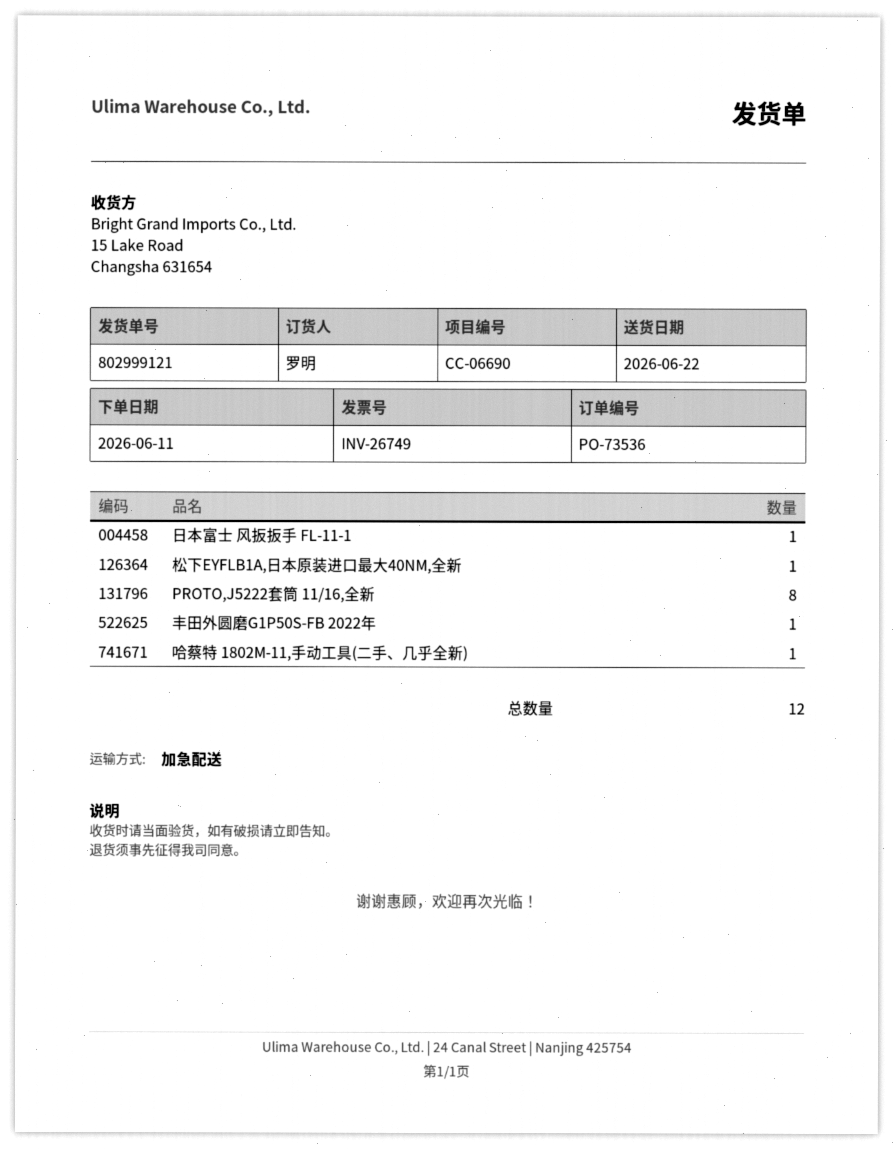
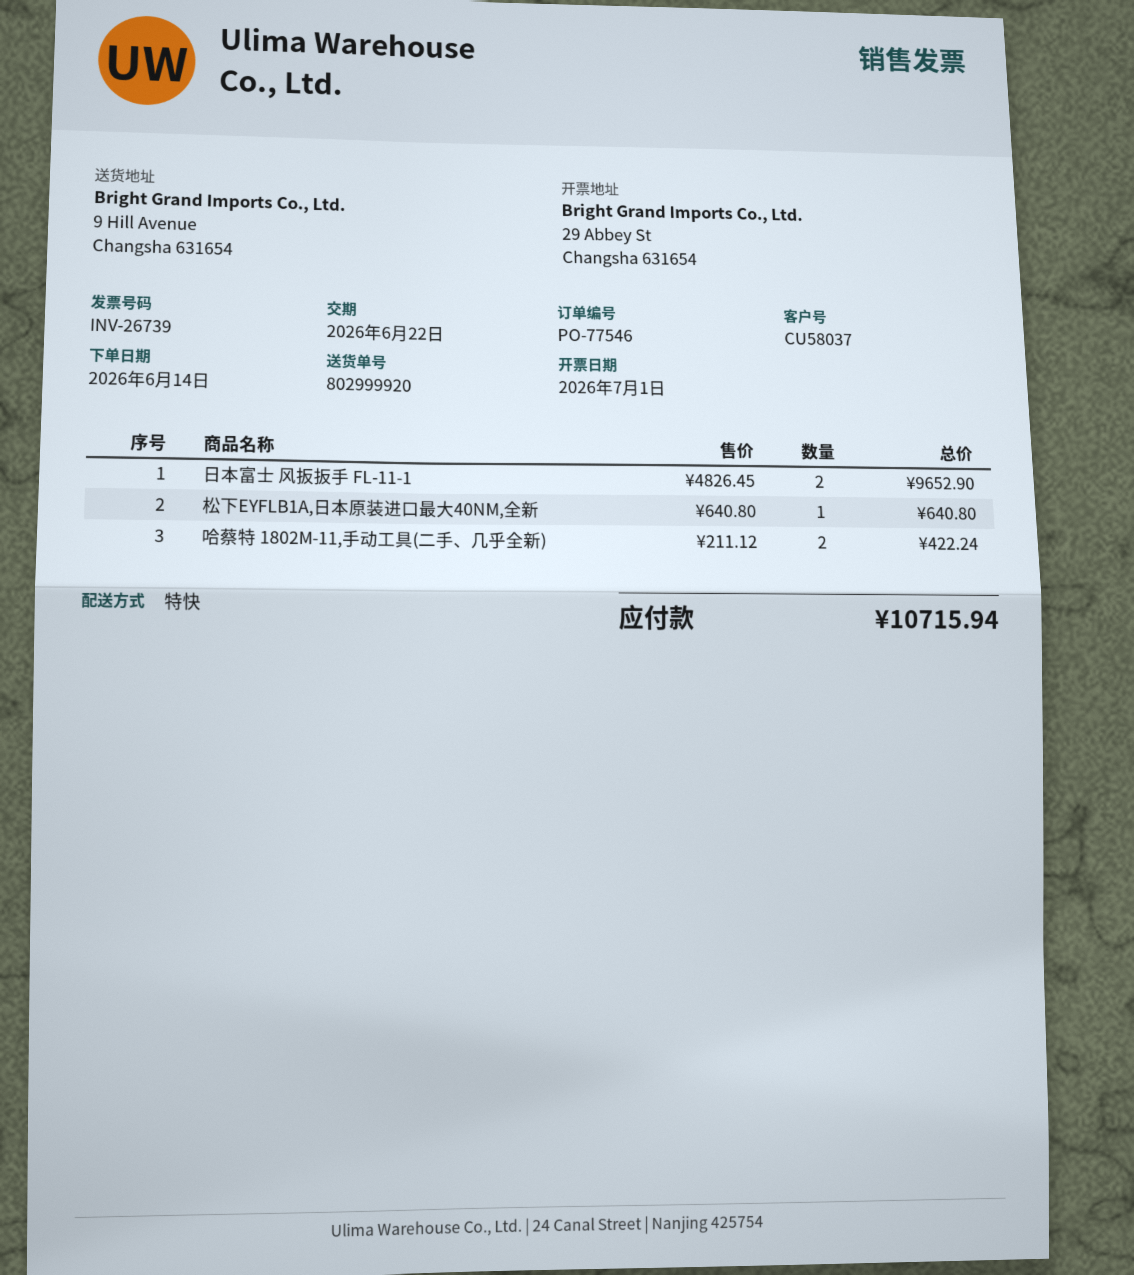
order number: PO-73536 -> PO-77546
order date: 2026-06-11 -> 2026-06-14
delivery note number: 802999121 -> 802999920
invoice number: INV-26749 -> INV-26739
ship to: 15 Lake Road, Changsha 631654 -> 9 Hill Avenue, Changsha 631654
日本富士 风扳扳手 FL-11-1: 1 -> 2
PROTO,J5222套筒 11/16,全新: 8 -> none
丰田外圆磨G1P50S-FB 2022年: 1 -> none
哈蔡特 1802M-11,手动工具(二手、几乎全新): 1 -> 2

